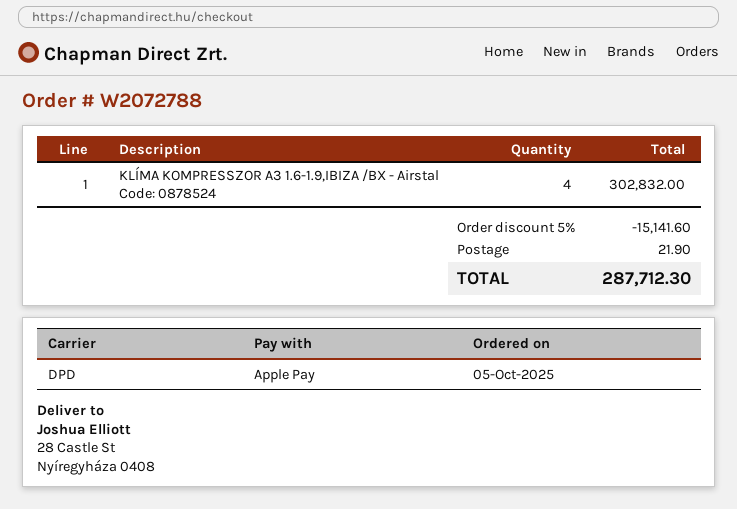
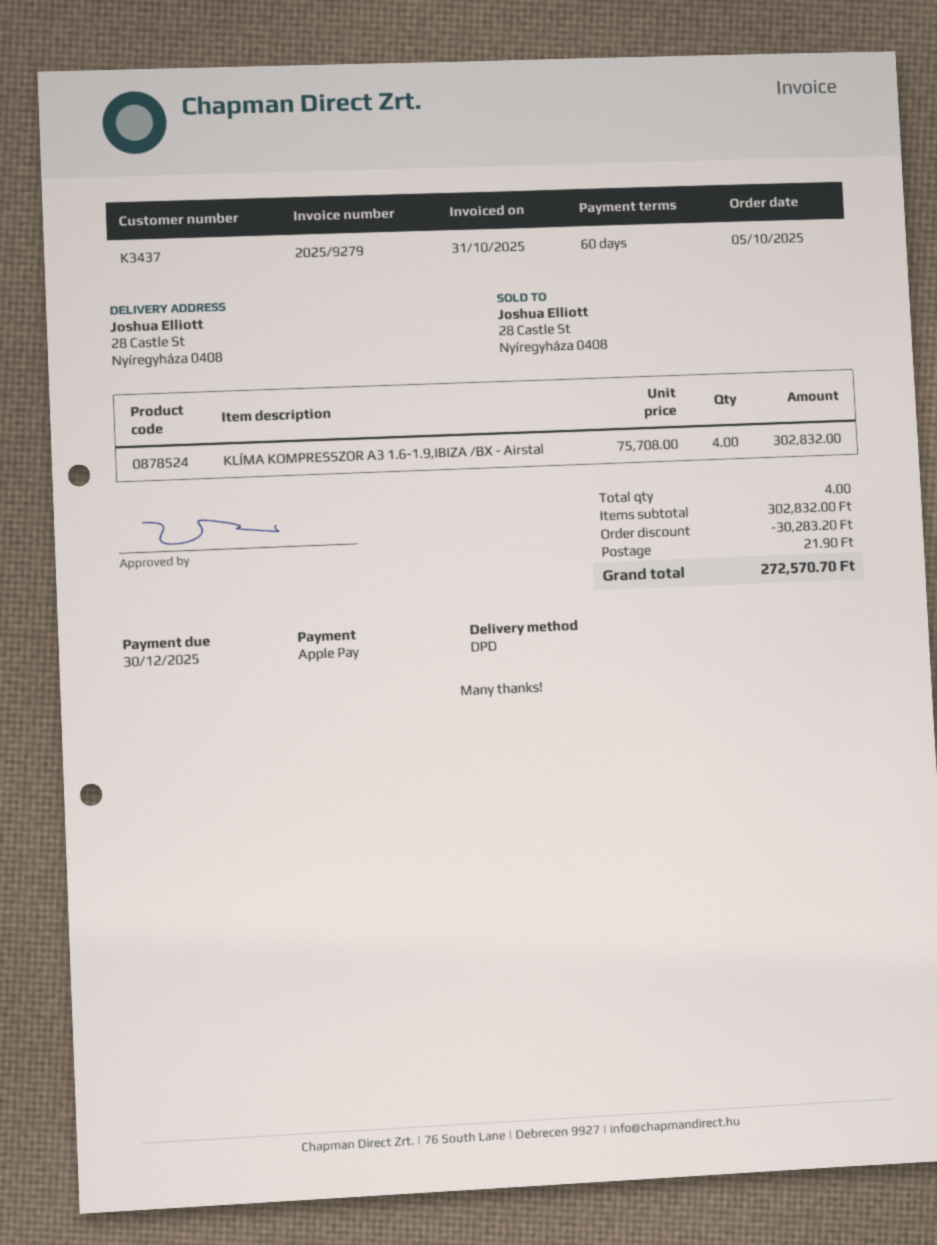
discount: 15141.60 -> 30283.20
total: 287712.30 -> 272570.70

